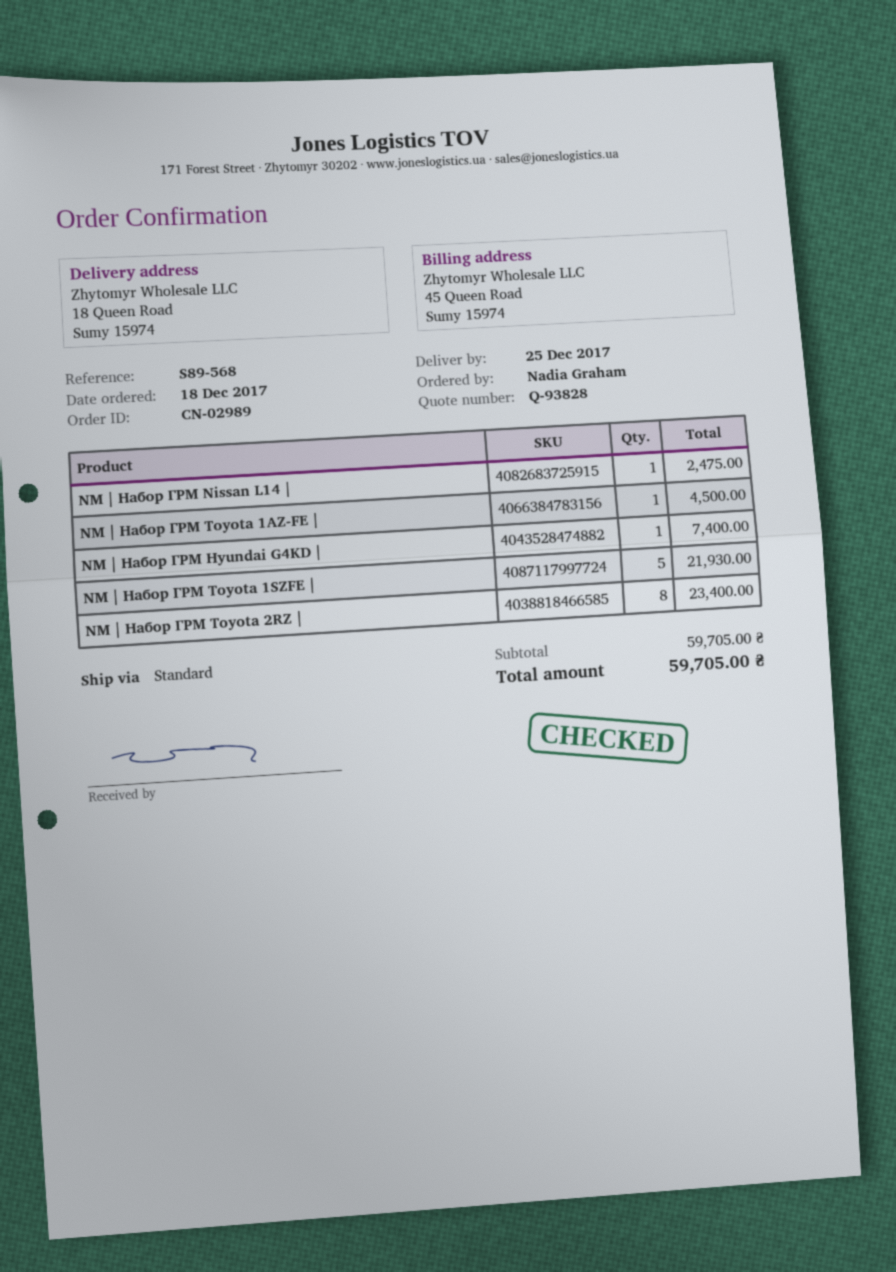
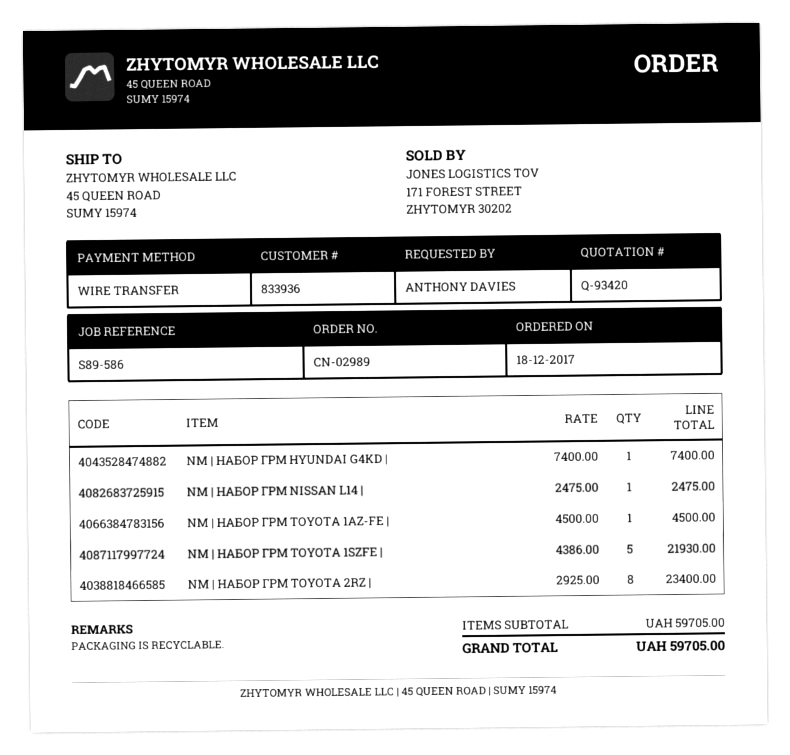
quote number: Q-93828 -> Q-93420
reference: S89-568 -> S89-586
ordered by: Nadia Graham -> ANTHONY DAVIES
ship to: 18 Queen Road, Sumy 15974 -> 45 QUEEN ROAD, SUMY 15974

